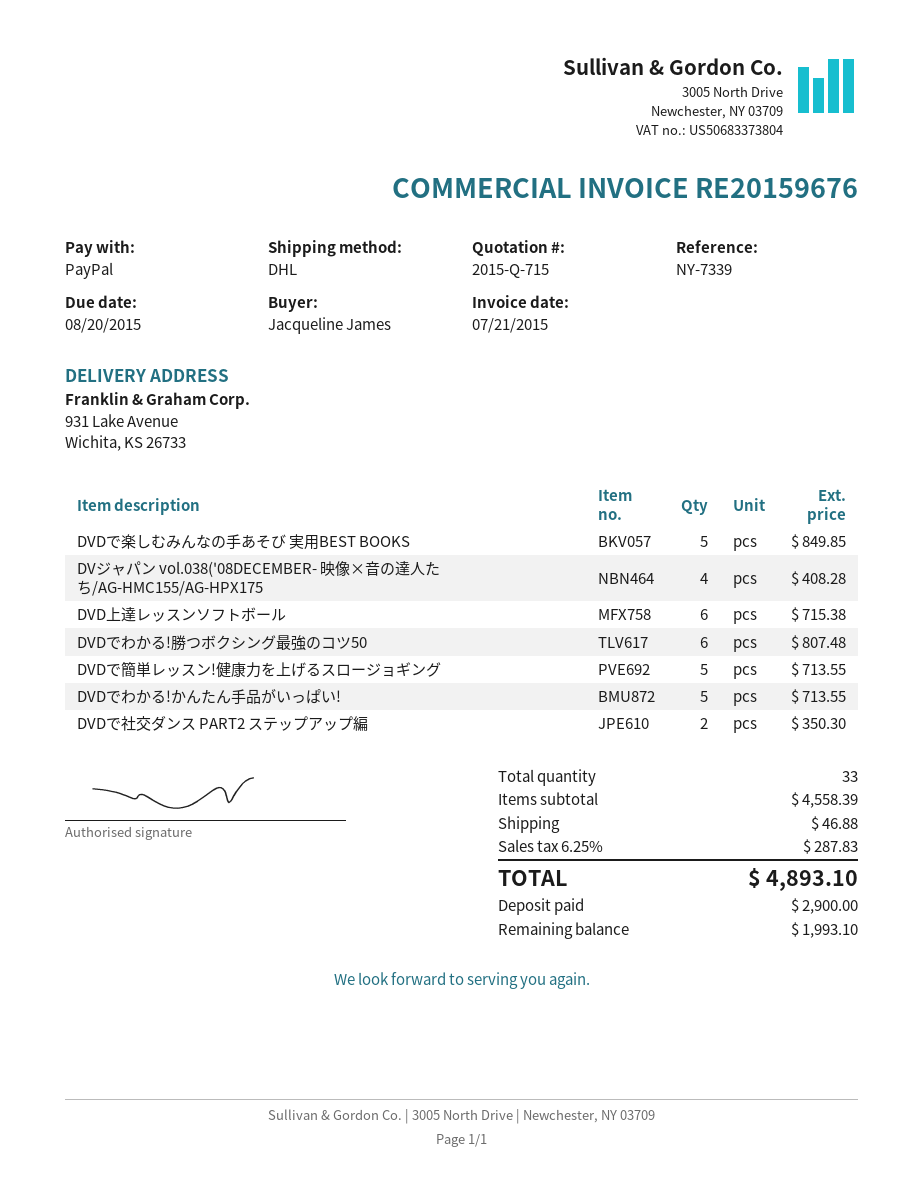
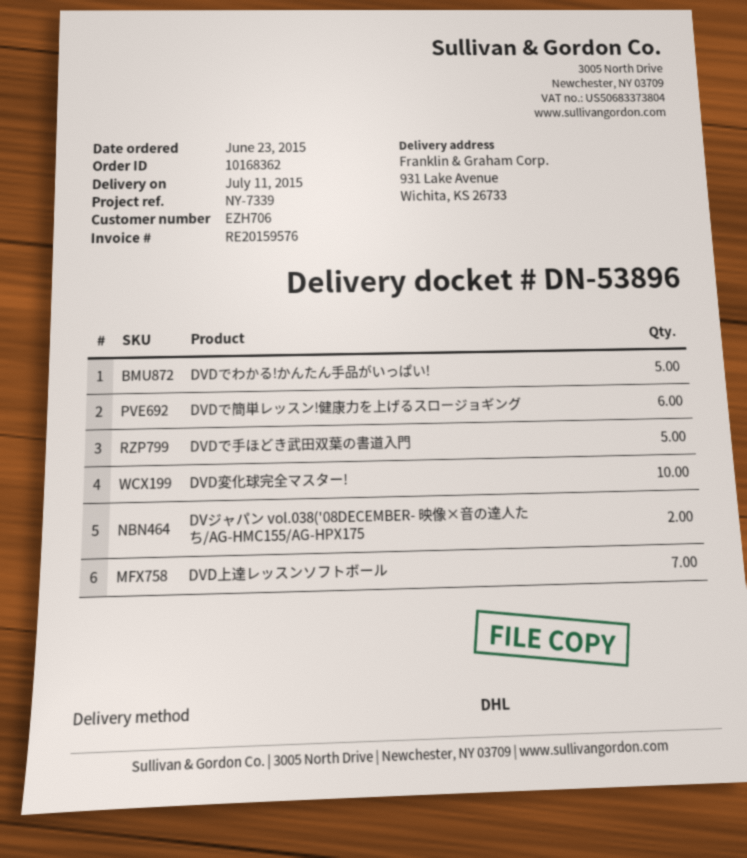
invoice number: RE20159676 -> RE20159576
DVDで楽しむみんなの手あそび 実用BEST BOOKS: 5 -> none
DVジャパン vol.038('08DECEMBER- 映像×音の達人たち/AG-HMC155/AG-HPX175: 4 -> 2
DVD上達レッスンソフトボール: 6 -> 7
DVDでわかる!勝つボクシング最強のコツ50: 6 -> none
DVDで簡単レッスン!健康力を上げるスロージョギング: 5 -> 6
DVDで社交ダンス PART2 ステップアップ編: 2 -> none
DVDで手ほどき武田双葉の書道入門: none -> 5
DVD変化球完全マスター!: none -> 10

